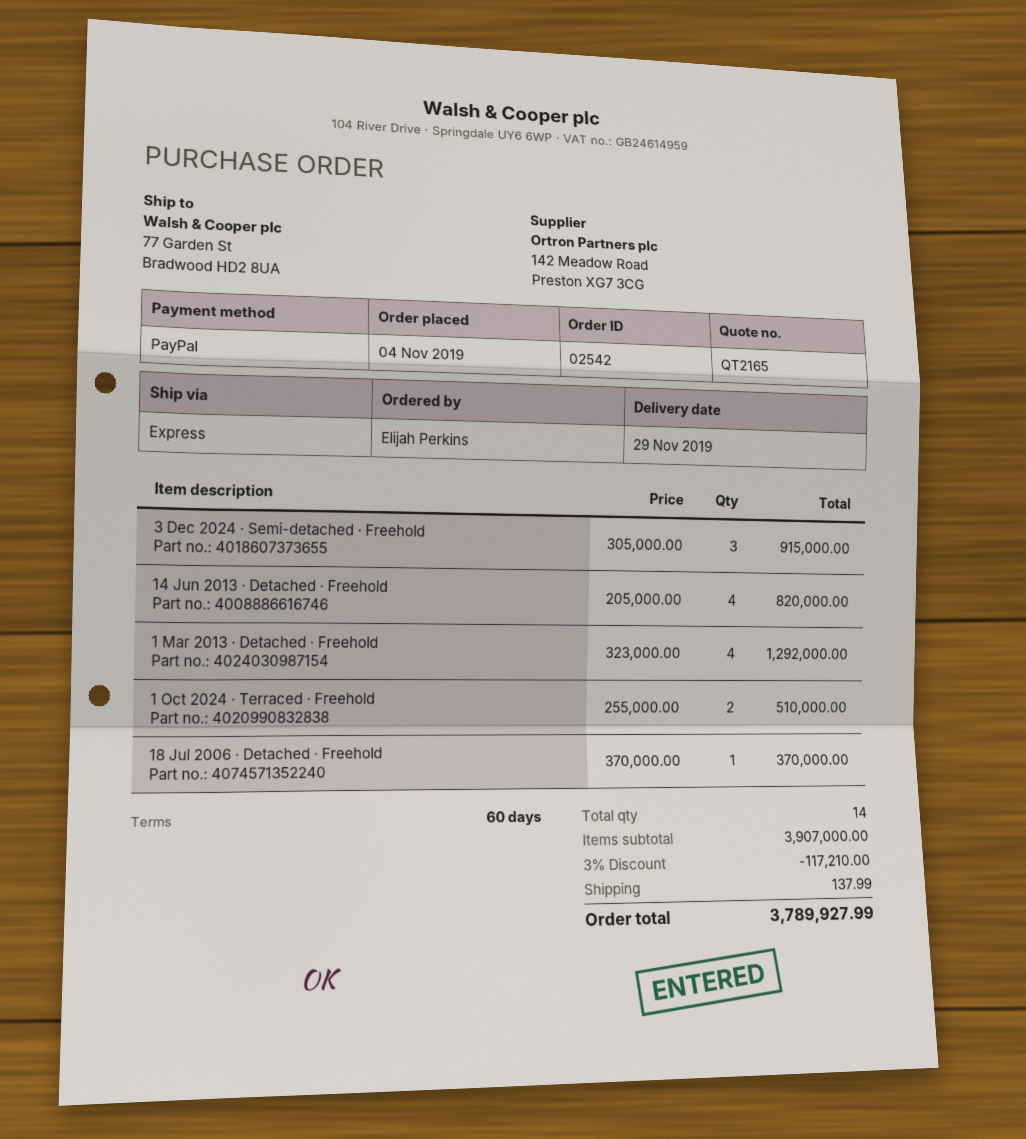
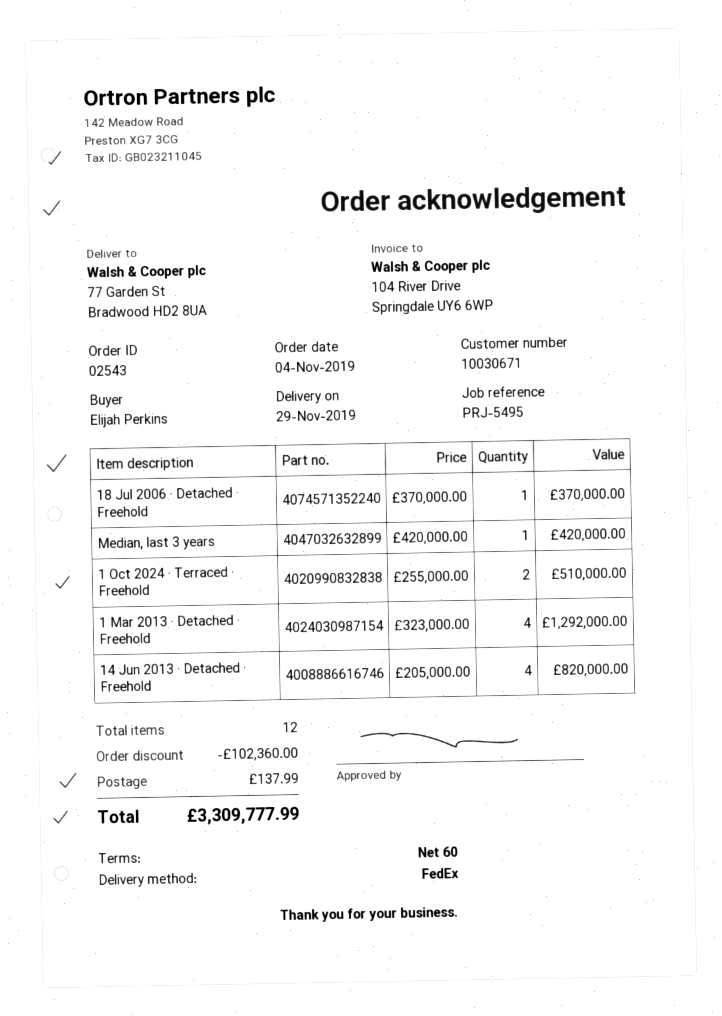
order number: 02542 -> 02543
shipping method: express -> FedEx
3 Dec 2024 · Semi-detached · Freehold: 3 x 305000.00 = 915000.00 -> none
Median, last 3 years: none -> 1 x 420000.00 = 420000.00
total quantity: 14 -> 12
discount: 117210.00 -> 102360.00
total: 3789927.99 -> 3309777.99

